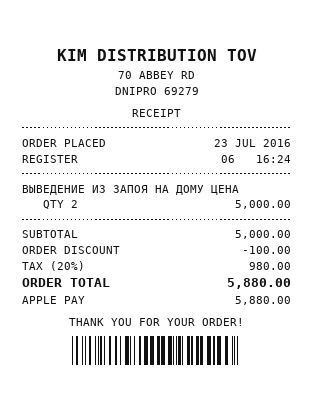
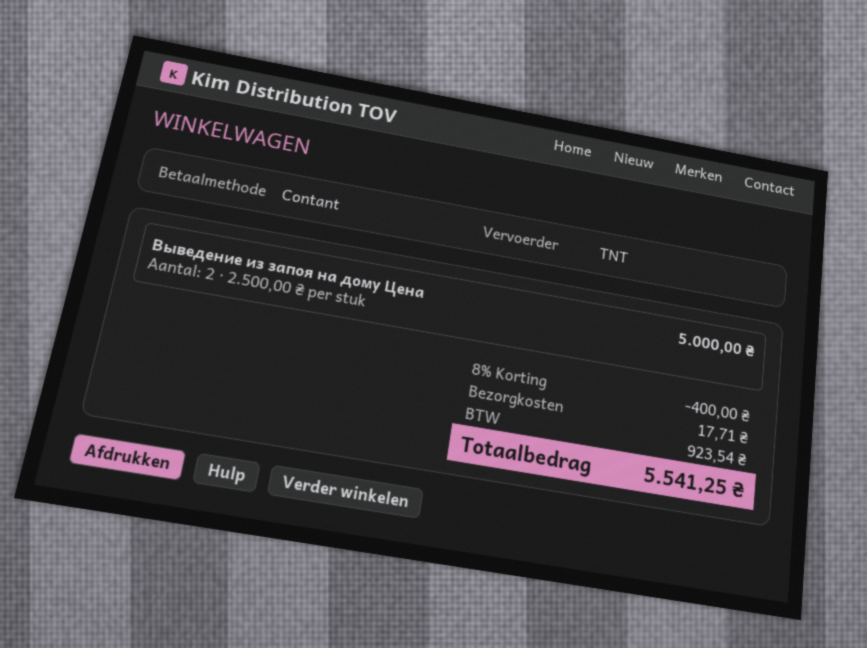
payment method: Apple Pay -> cash
discount: 100.00 -> 400.00
shipping: none -> 17.71
tax: 980.00 -> 923.54
total: 5880.00 -> 5541.25

